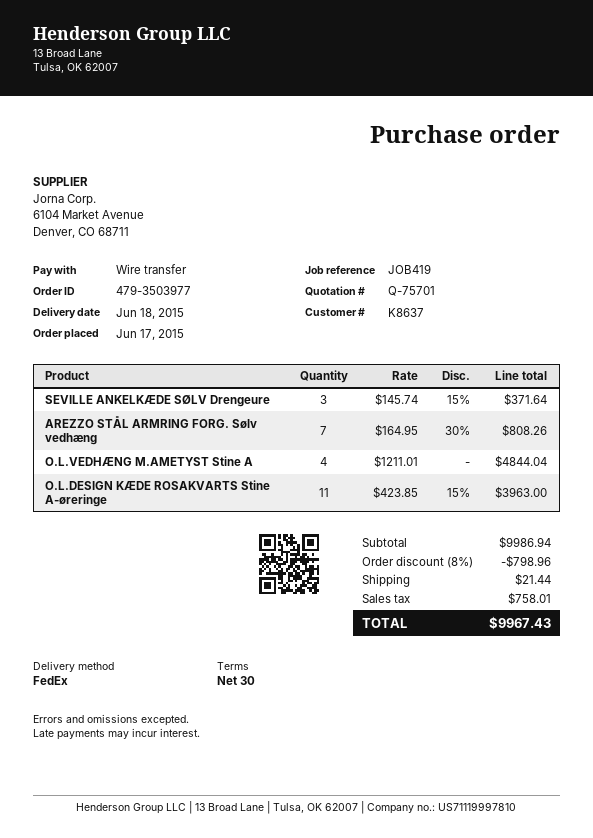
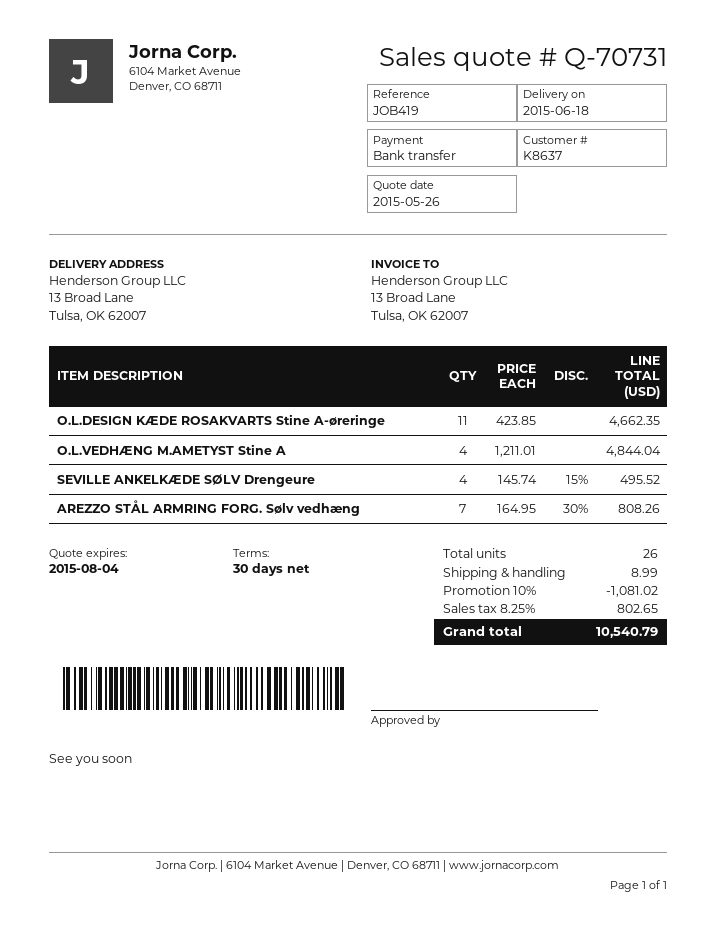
quote number: Q-75701 -> Q-70731
SEVILLE ANKELKÆDE SØLV Drengeure: 3 x 145.74 - 15% = 371.64 -> 4 x 145.74 - 15% = 495.52
O.L.DESIGN KÆDE ROSAKVARTS Stine A-øreringe: 11 x 423.85 - 15% = 3963.00 -> 11 x 423.85 = 4662.35
discount: 8% = 798.96 -> 10% = 1081.02
shipping: 21.44 -> 8.99
tax: 758.01 -> 802.65
total: 9967.43 -> 10540.79

